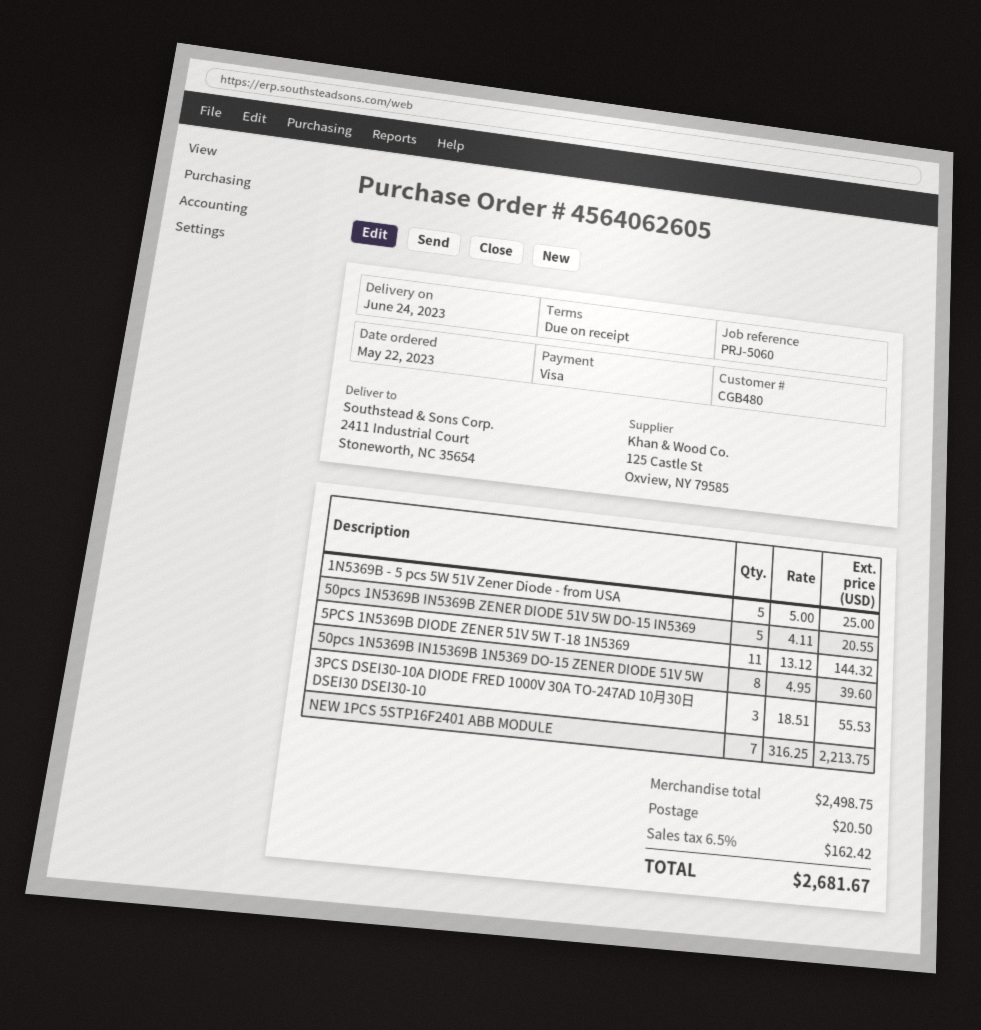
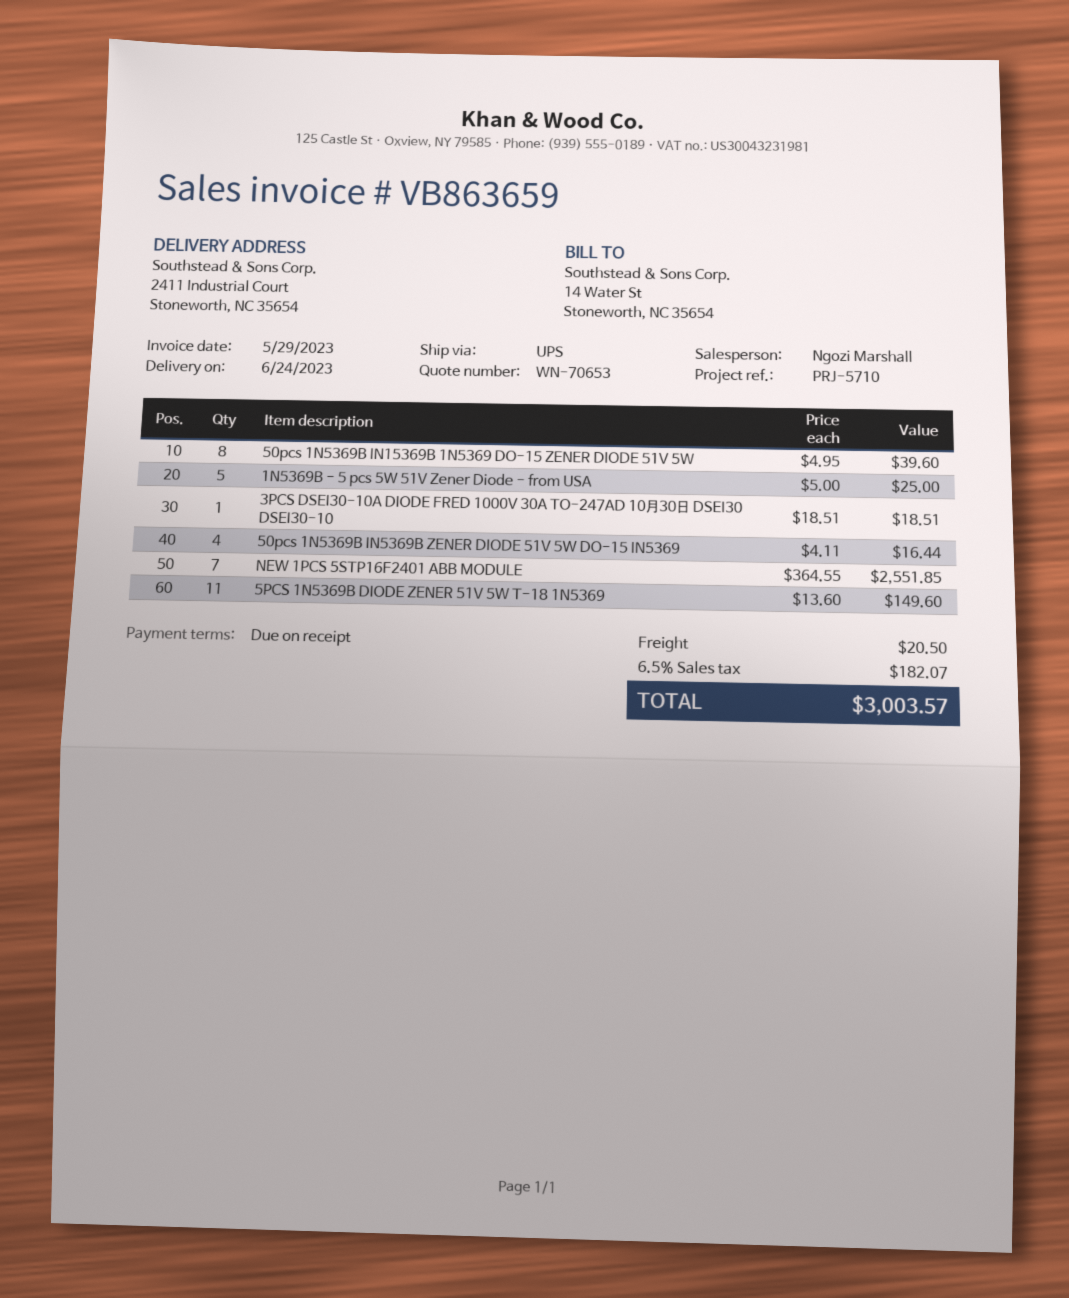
reference: PRJ-5060 -> PRJ-5710
50pcs 1N5369B IN5369B ZENER DIODE 51V 5W DO-15 IN5369: 5 x 4.11 = 20.55 -> 4 x 4.11 = 16.44
5PCS 1N5369B DIODE ZENER 51V 5W T-18 1N5369: 11 x 13.12 = 144.32 -> 11 x 13.60 = 149.60
3PCS DSEI30-10A DIODE FRED 1000V 30A TO-247AD 10月30日 DSEI30 DSEI30-10: 3 x 18.51 = 55.53 -> 1 x 18.51 = 18.51
NEW 1PCS 5STP16F2401 ABB MODULE: 7 x 316.25 = 2213.75 -> 7 x 364.55 = 2551.85
tax: 6.5% = 162.42 -> 6.5% = 182.07
total: 2681.67 -> 3003.57

